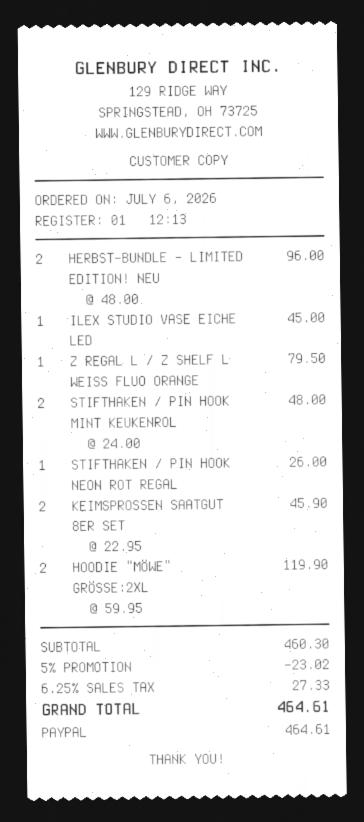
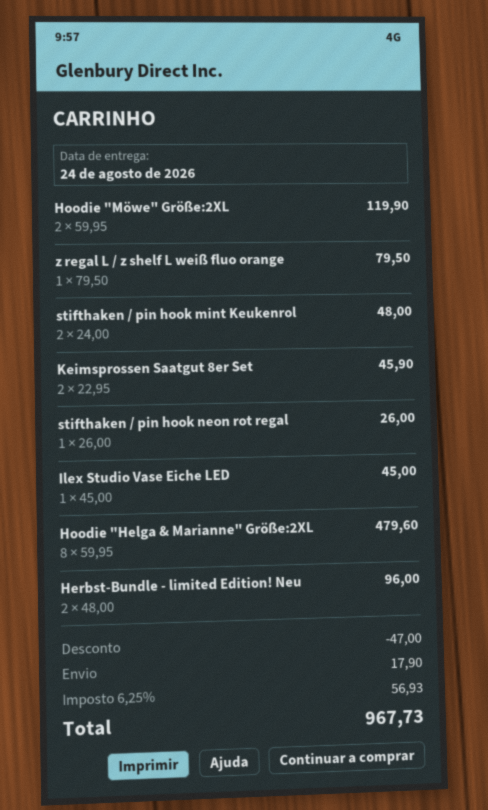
Hoodie "Helga & Marianne" Größe:2XL: none -> 8 x 59.95 = 479.60
discount: 23.02 -> 47.00
shipping: none -> 17.90
tax: 6.25% = 27.33 -> 6.25% = 56.93
total: 464.61 -> 967.73

